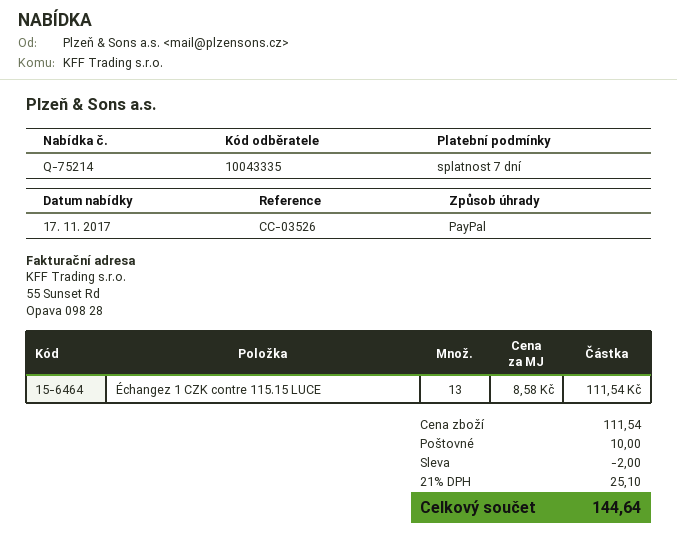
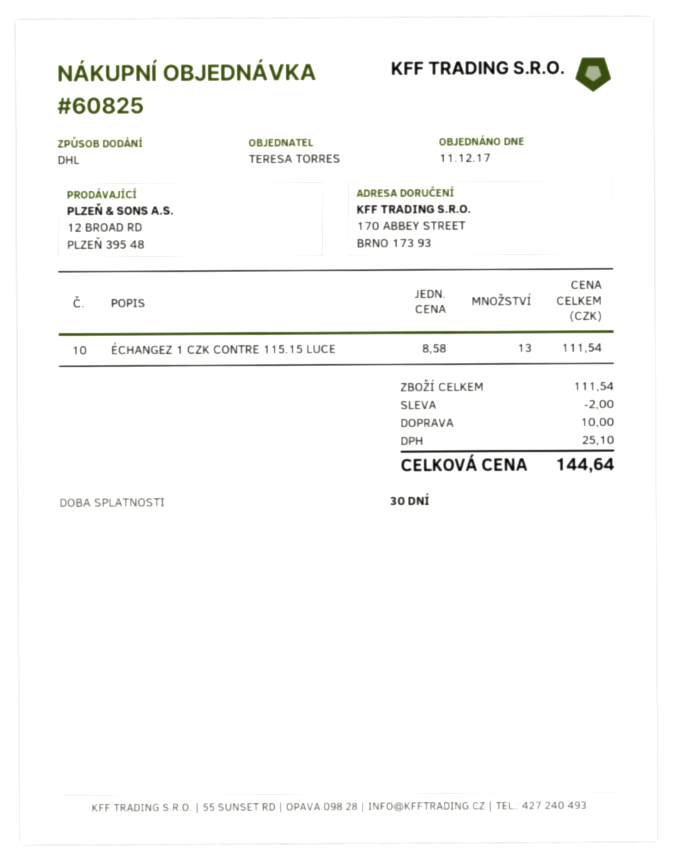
payment terms: 7 days -> 30 days

